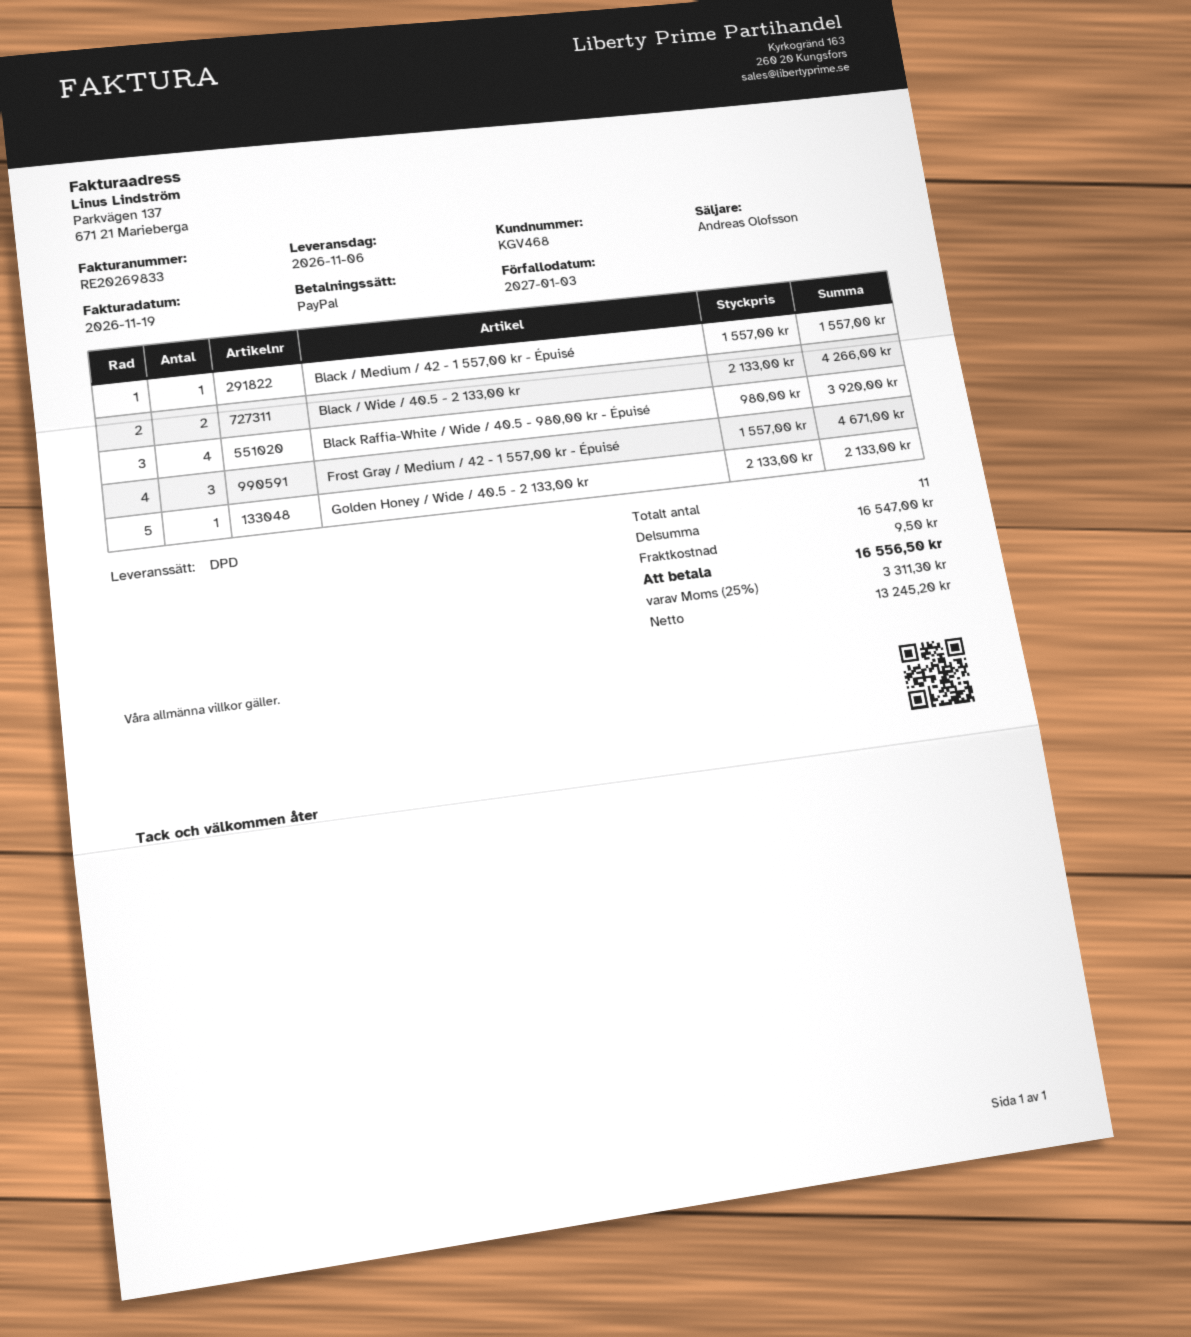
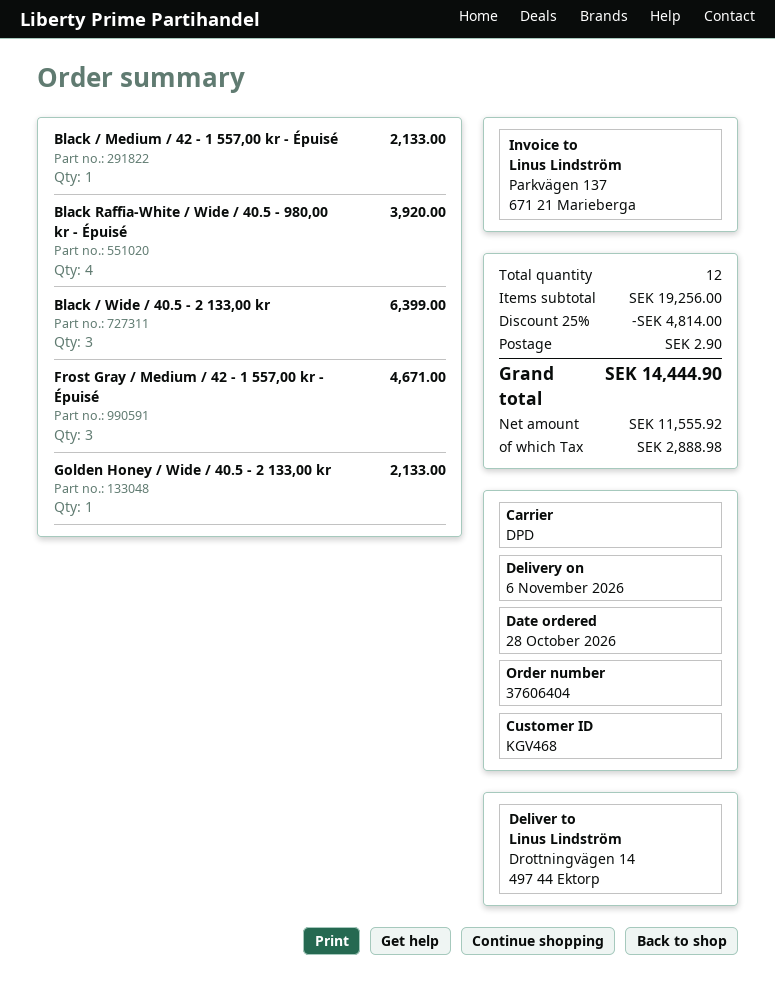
Black / Medium / 42 - 1 557,00 kr - Épuisé: 1 for 1557.00 -> 1 for 2133.00
Black / Wide / 40.5 - 2 133,00 kr: 2 for 4266.00 -> 3 for 6399.00
total quantity: 11 -> 12
subtotal: 16547.00 -> 19256.00
discount: none -> 25% = 4814.00
shipping: 9.50 -> 2.90
net: 13245.20 -> 11555.92
tax: 3311.30 -> 2888.98
total: 16556.50 -> 14444.90

